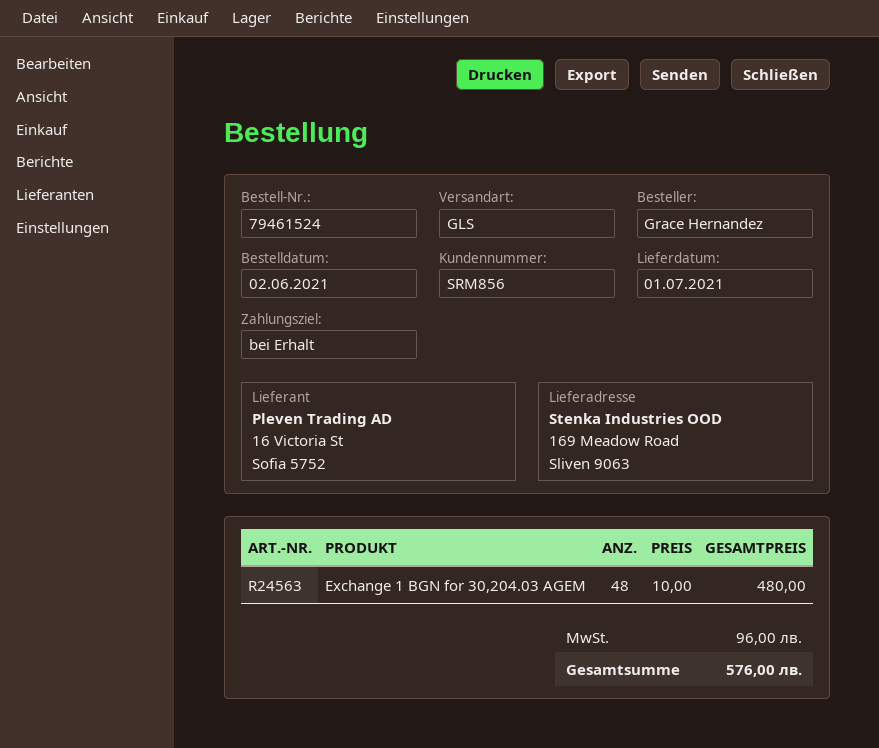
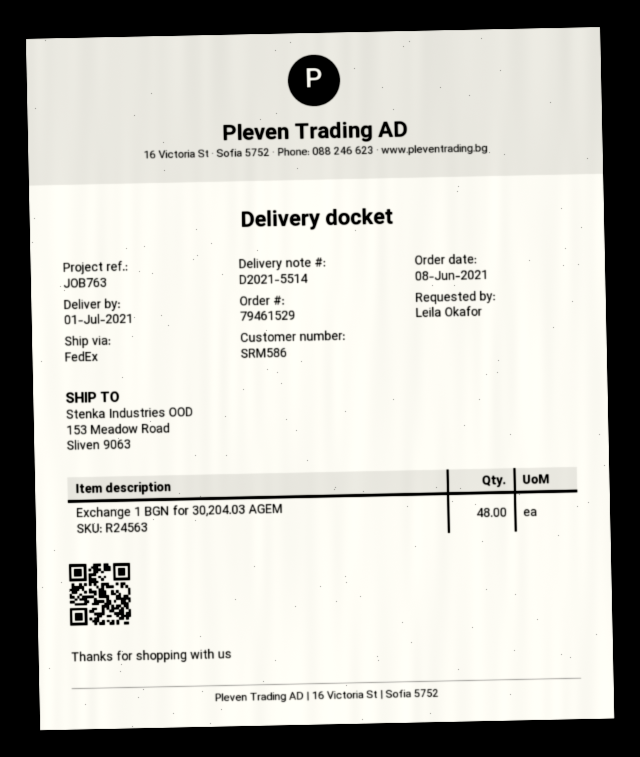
order number: 79461524 -> 79461529
order date: 2021-06-02 -> 2021-06-08
customer number: SRM856 -> SRM586
ordered by: Grace Hernandez -> Leila Okafor
shipping method: GLS -> FedEx
ship to: 169 Meadow Road, Sliven 9063 -> 153 Meadow Road, Sliven 9063

